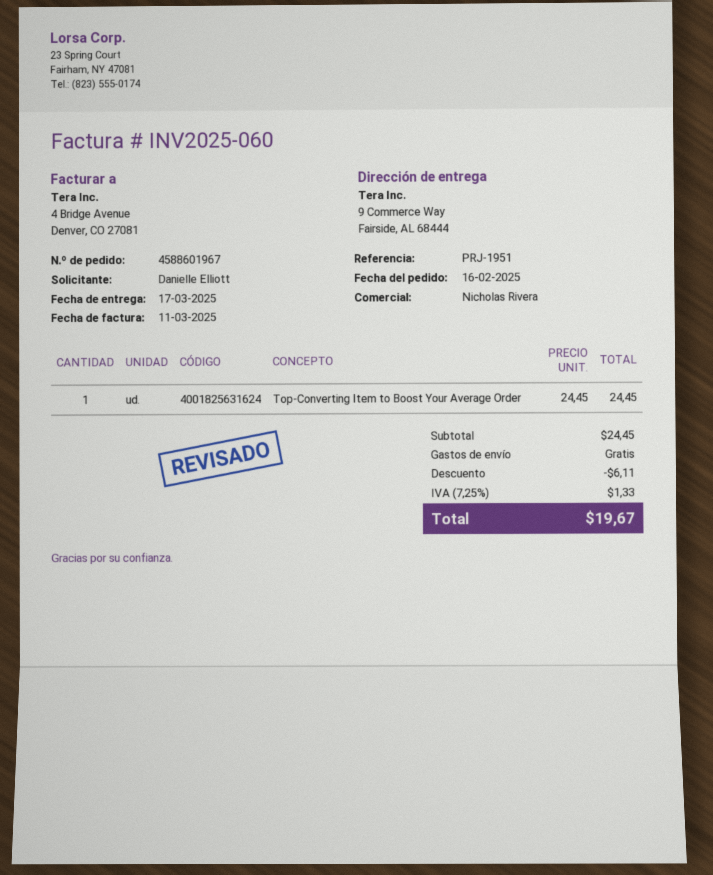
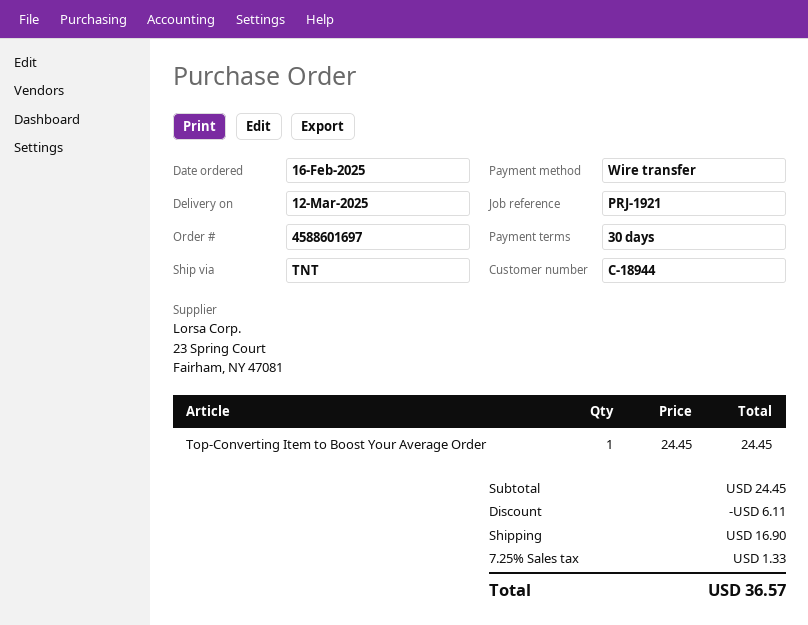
order number: 4588601967 -> 4588601697
delivery date: 2025-03-17 -> 2025-03-12
reference: PRJ-1951 -> PRJ-1921
shipping: 0.00 -> 16.90
total: 19.67 -> 36.57

